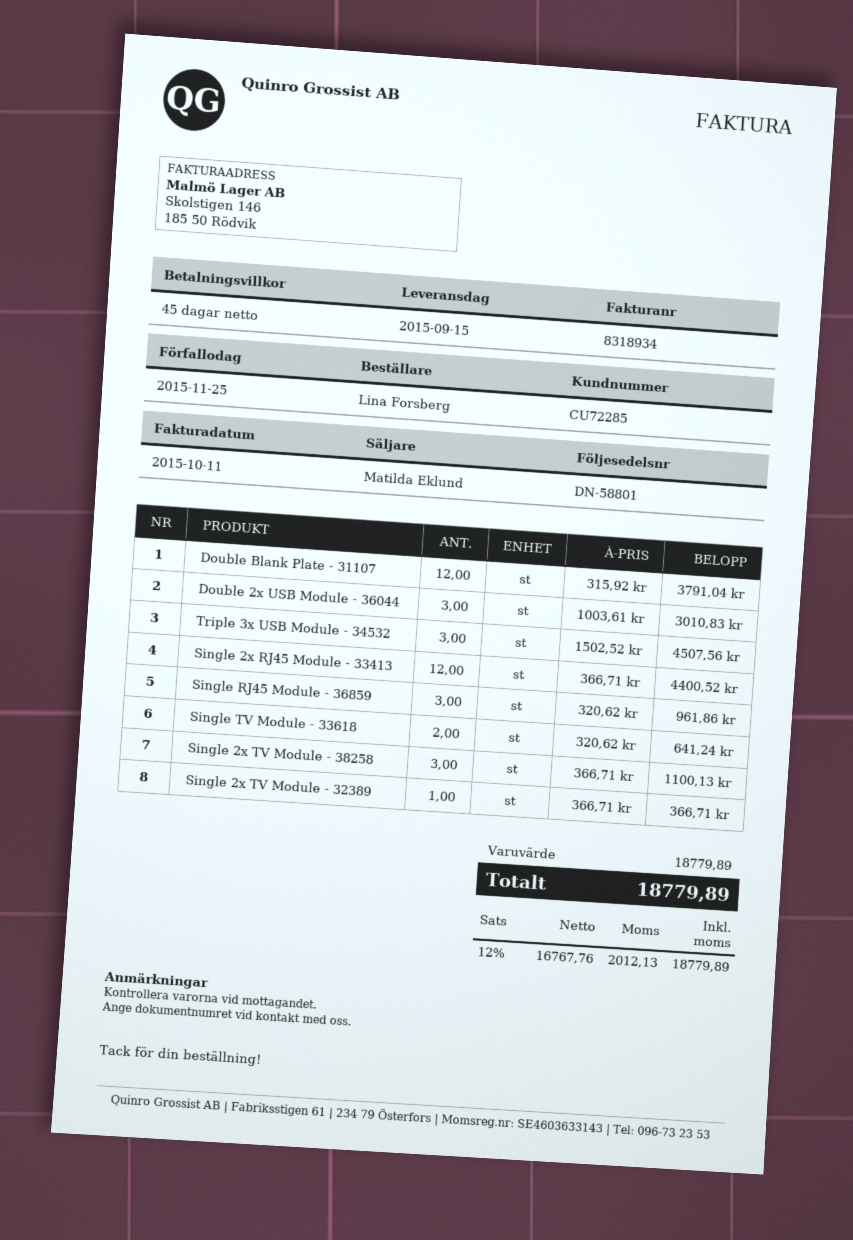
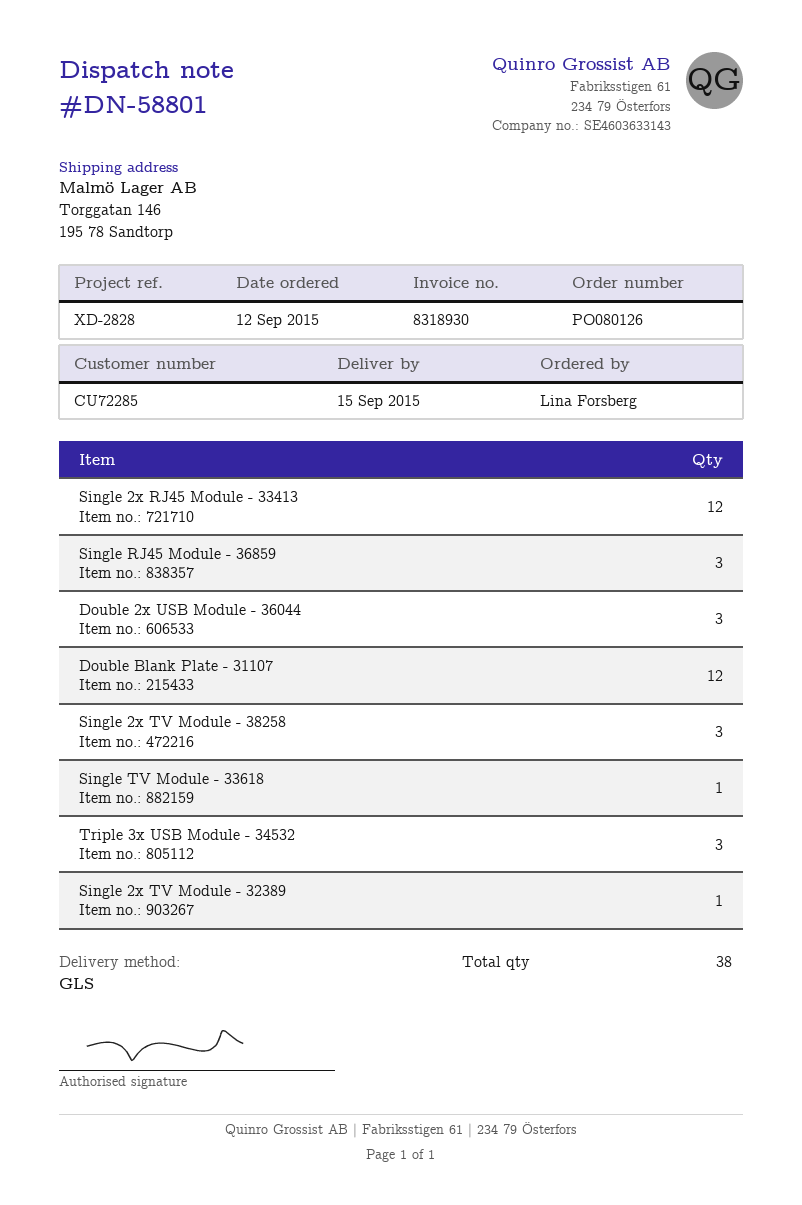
invoice number: 8318934 -> 8318930
Single TV Module - 33618: 2 -> 1

